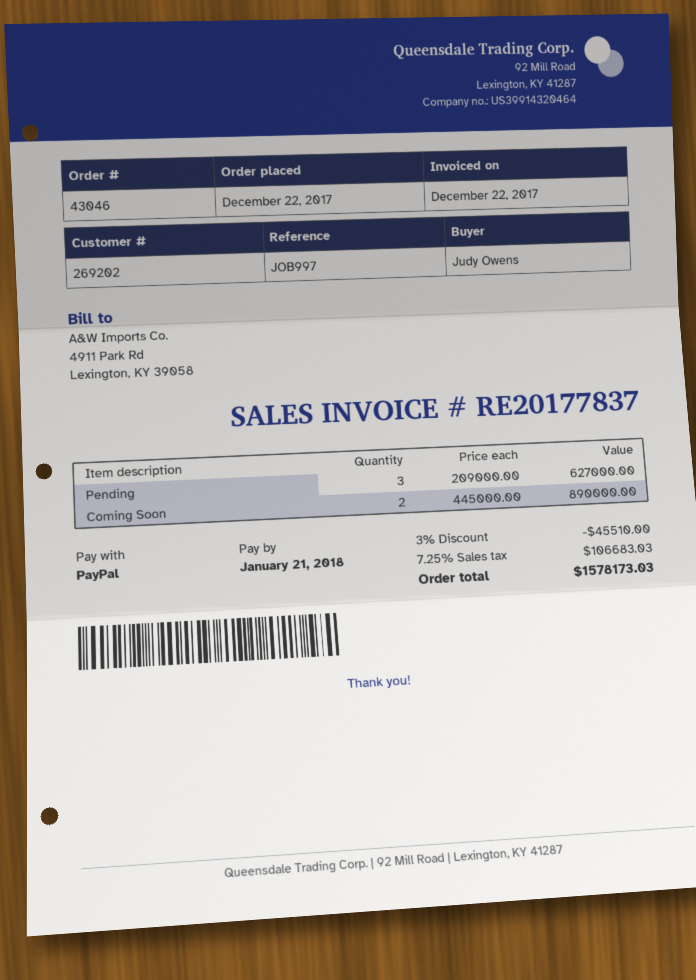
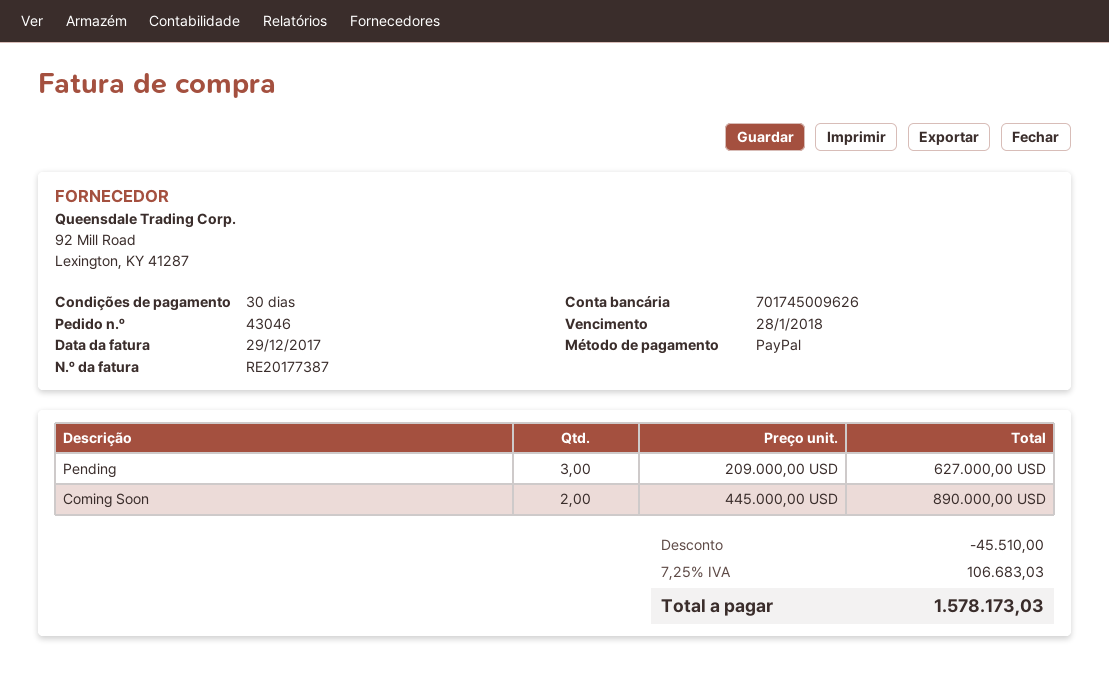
invoice number: RE20177837 -> RE20177387
invoice date: 2017-12-22 -> 2017-12-29
due date: 2018-01-21 -> 2018-01-28

